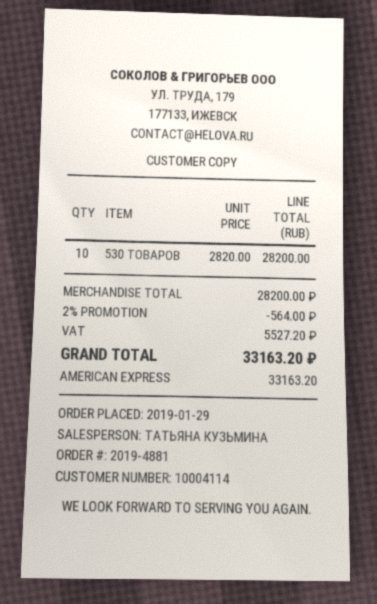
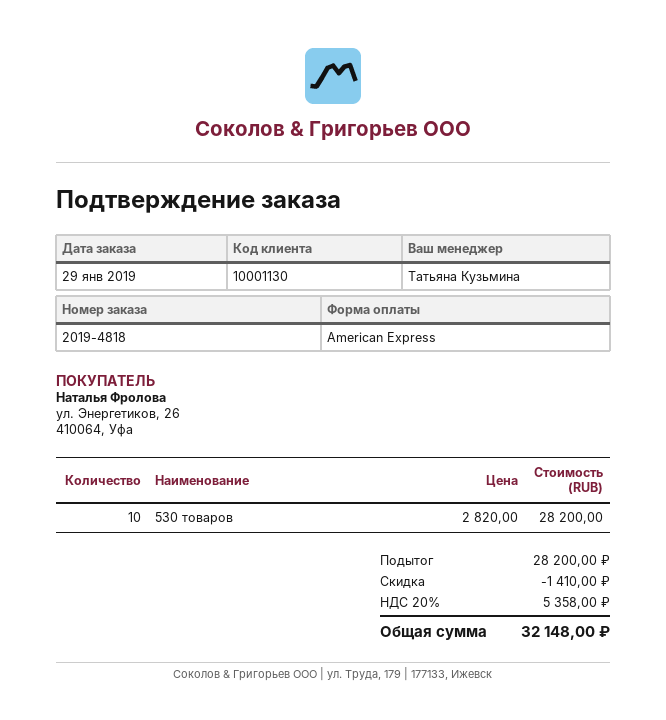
order number: 2019-4881 -> 2019-4818
customer number: 10004114 -> 10001130
discount: 564.00 -> 1410.00
tax: 5527.20 -> 5358.00
total: 33163.20 -> 32148.00

